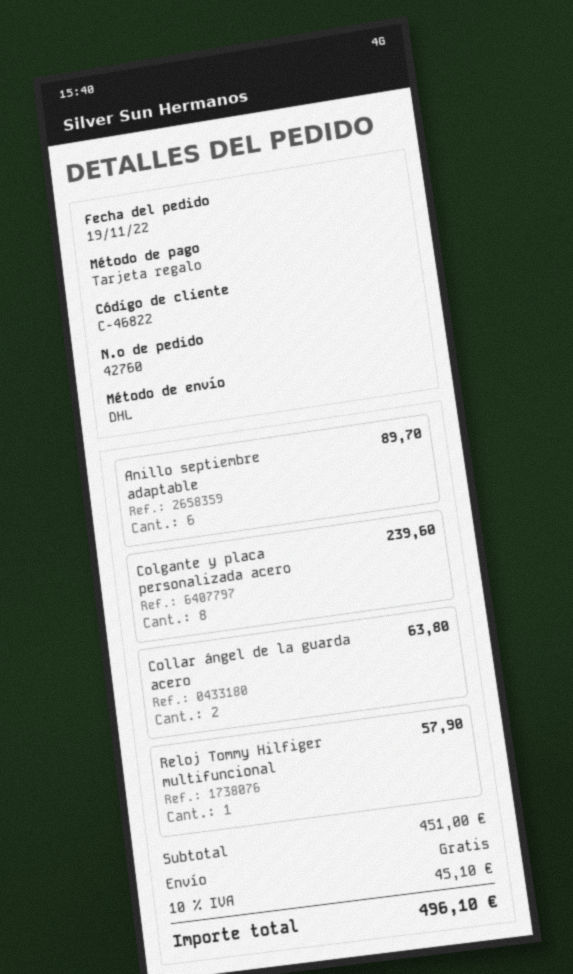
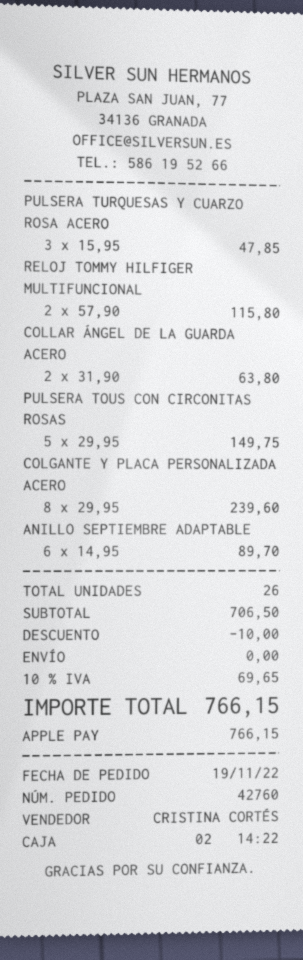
payment method: gift card -> Apple Pay
Reloj Tommy Hilfiger multifuncional: 1 for 57.90 -> 2 for 115.80
PULSERA TURQUESAS Y CUARZO ROSA ACERO: none -> 3 for 47.85
PULSERA TOUS CON CIRCONITAS ROSAS: none -> 5 for 149.75
subtotal: 451.00 -> 706.50
discount: none -> 10.00
tax: 10% = 45.10 -> 10% = 69.65
total: 496.10 -> 766.15

